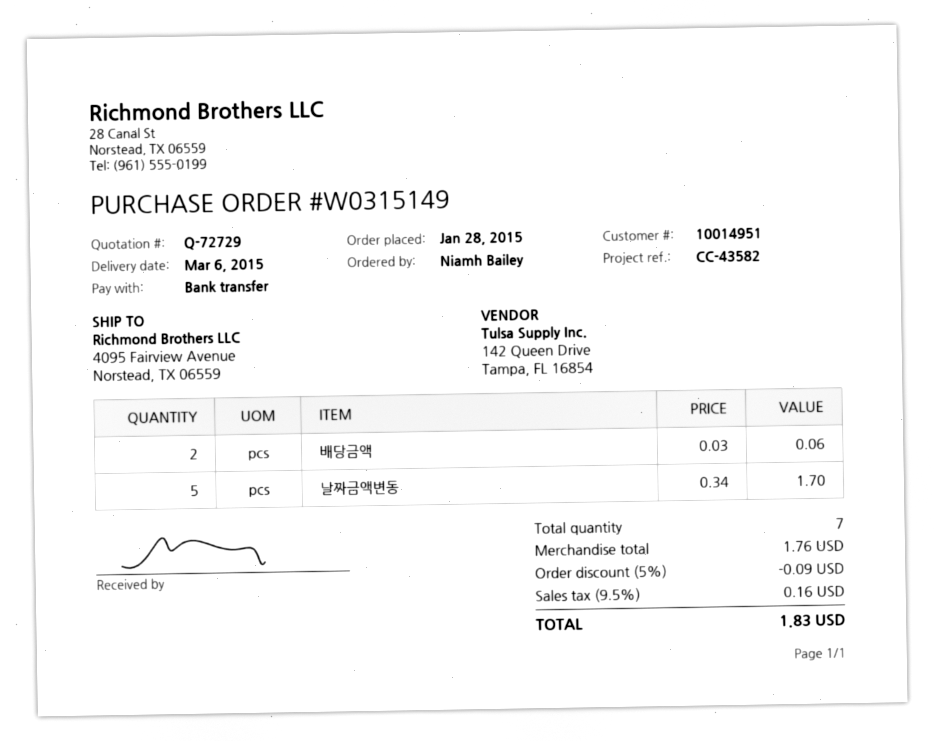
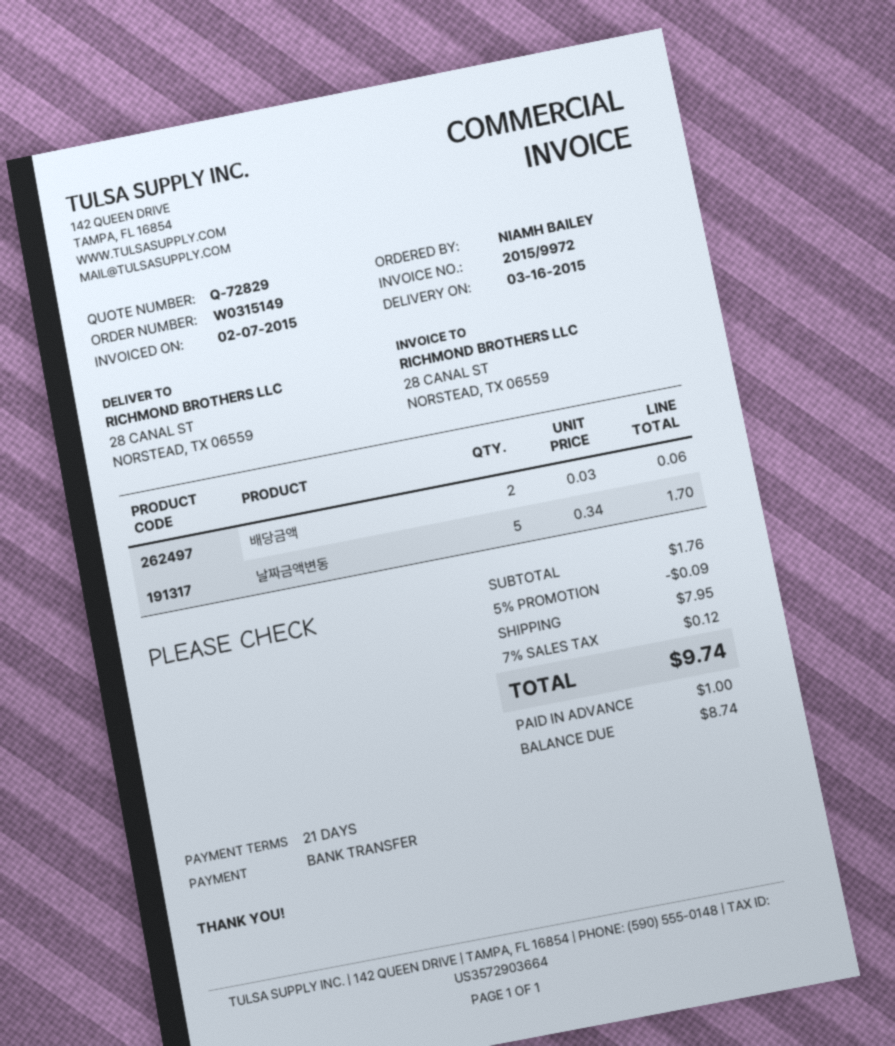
quote number: Q-72729 -> Q-72829
delivery date: 2015-03-06 -> 2015-03-16
ship to: 4095 Fairview Avenue, Norstead, TX 06559 -> 28 CANAL ST, NORSTEAD, TX 06559
shipping: none -> 7.95
tax: 9.5% = 0.16 -> 7% = 0.12
total: 1.83 -> 9.74

